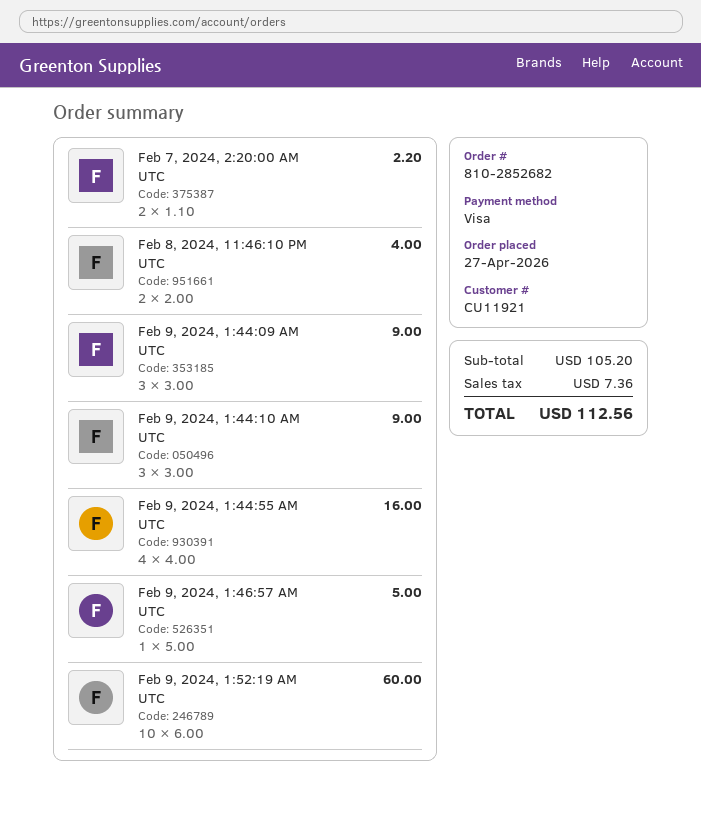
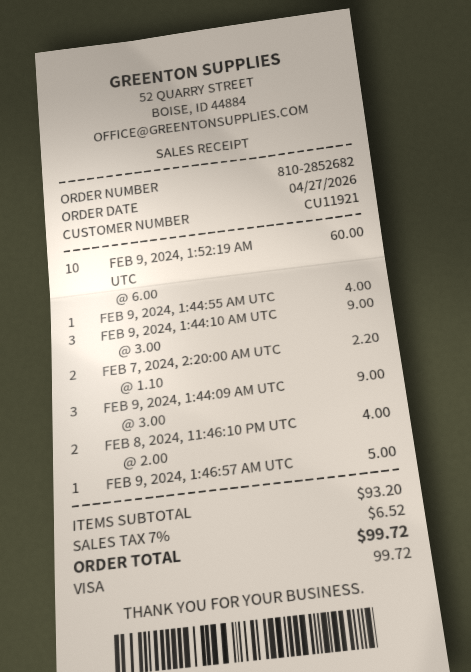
Feb 9, 2024, 1:44:55 AM UTC: 4 x 4.00 = 16.00 -> 1 x 4.00 = 4.00
subtotal: 105.20 -> 93.20
tax: 7.36 -> 6.52
total: 112.56 -> 99.72

